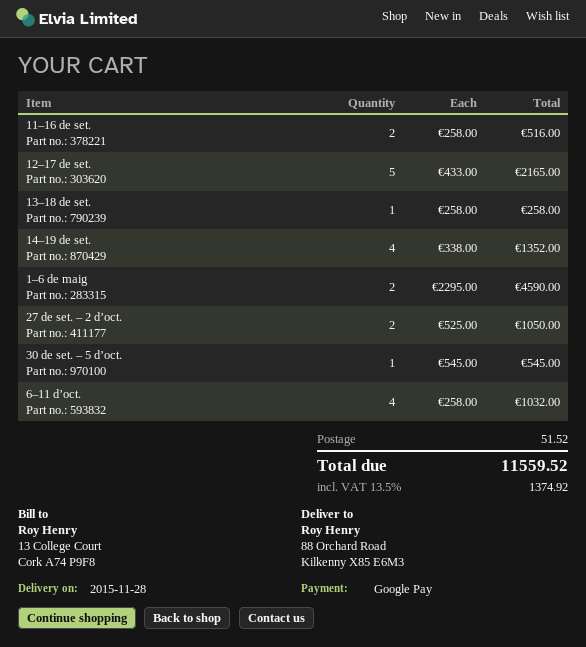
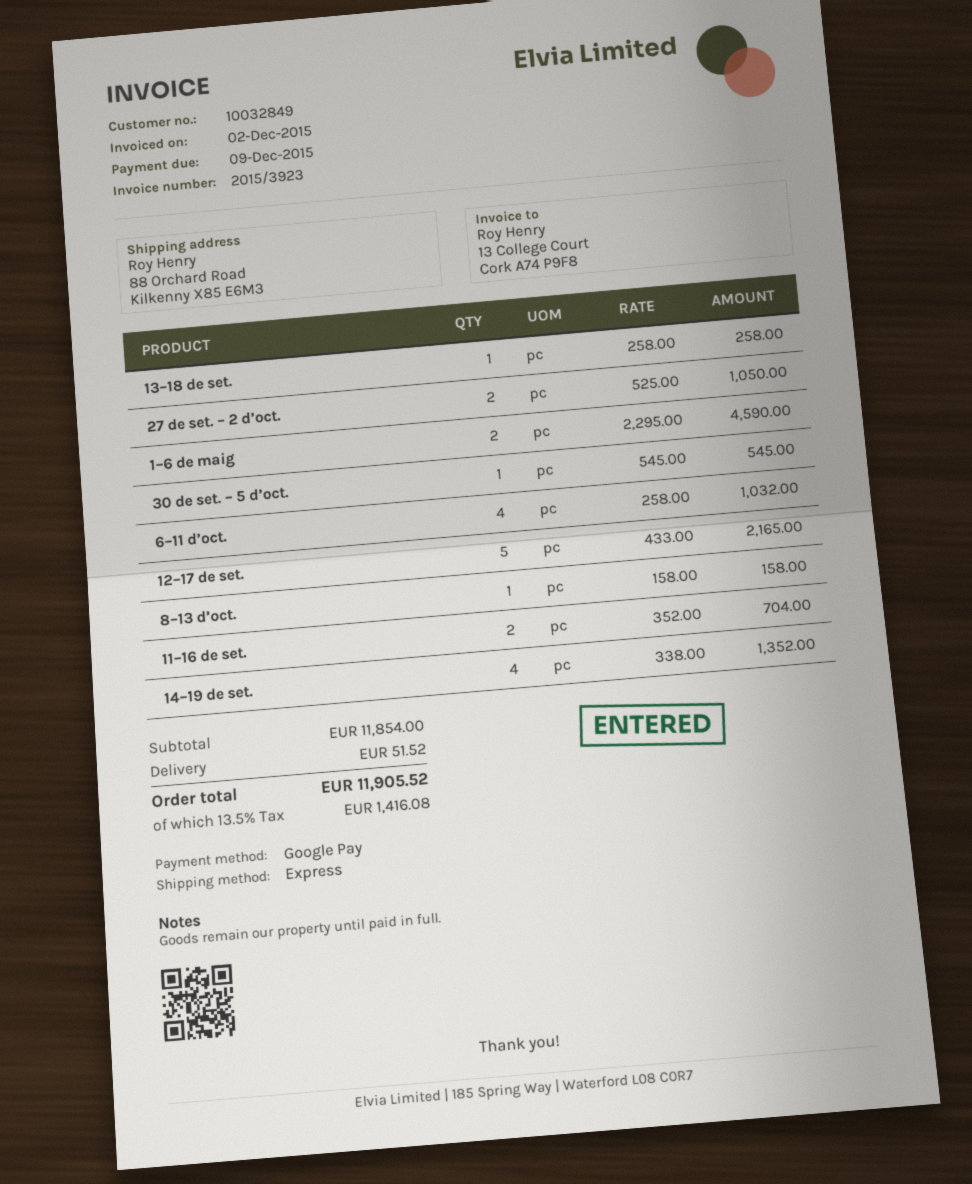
11–16 de set.: 2 x 258.00 = 516.00 -> 2 x 352.00 = 704.00
8–13 d’oct.: none -> 1 x 158.00 = 158.00
tax: 13.5% = 1374.92 -> 13.5% = 1416.08
total: 11559.52 -> 11905.52

